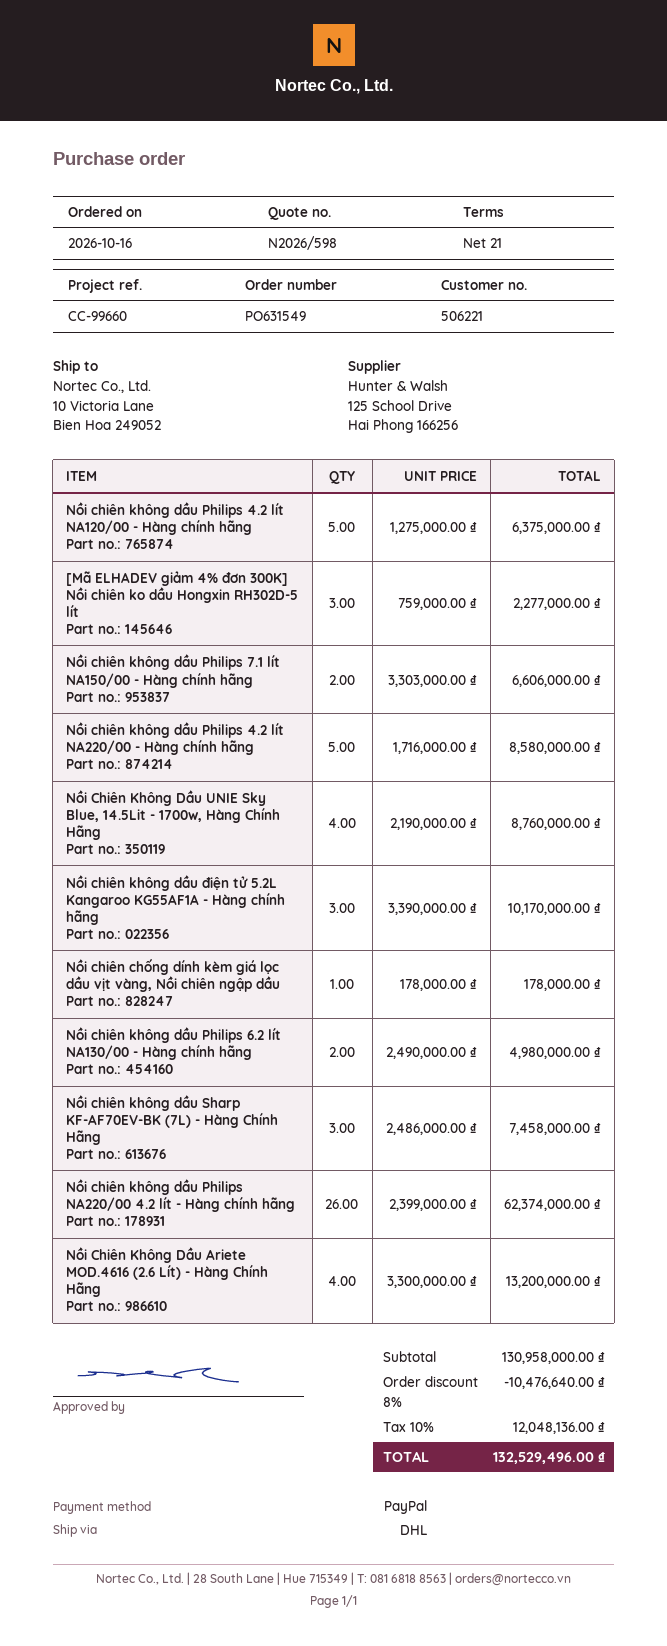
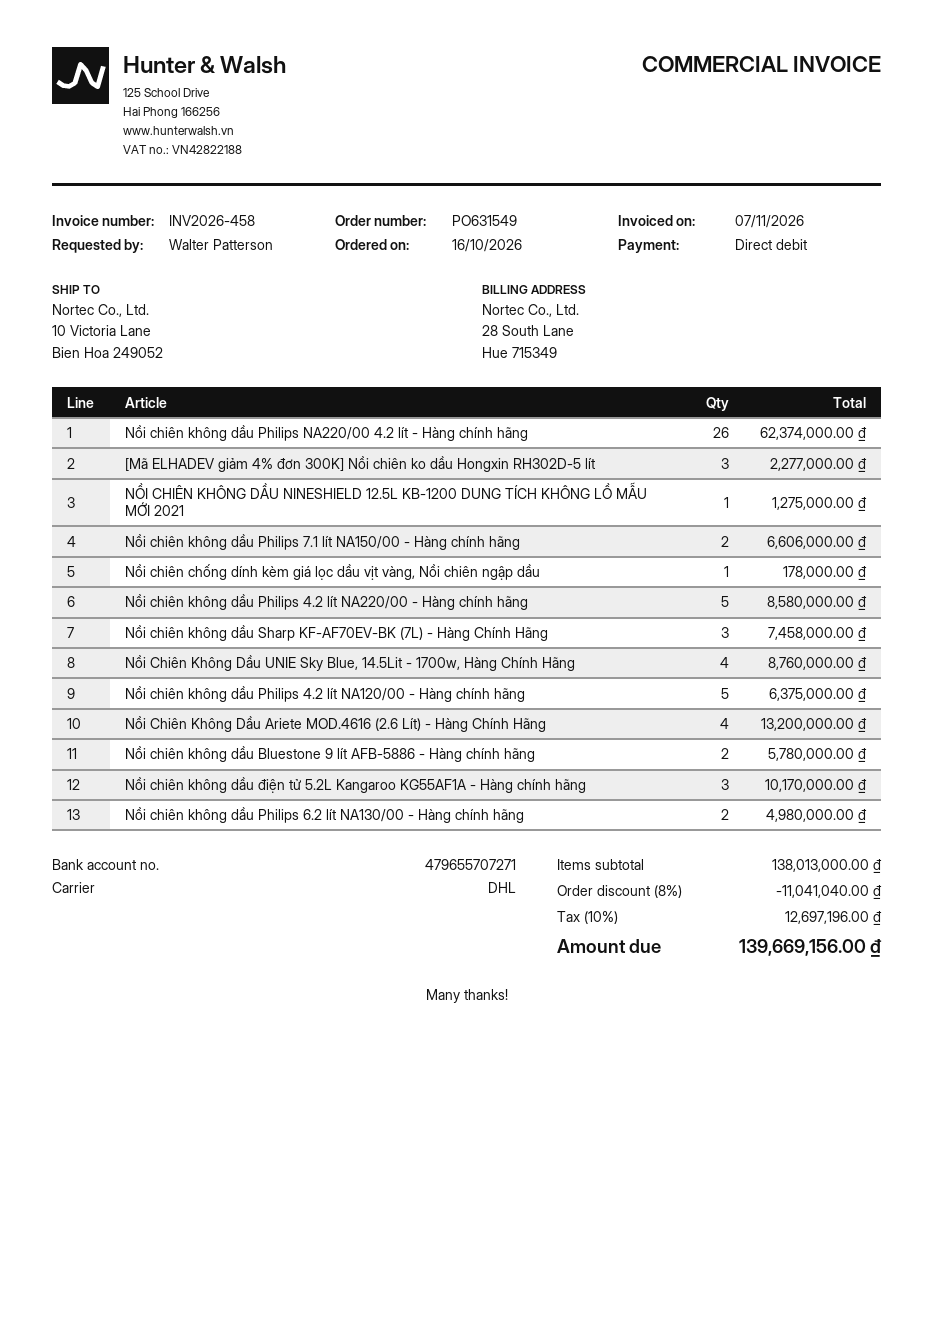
payment method: PayPal -> direct debit
NỒI CHIÊN KHÔNG DẦU NINESHIELD 12.5L KB-1200 DUNG TÍCH KHÔNG LỒ MẪU MỚI 2021: none -> 1 for 1275000.00
Nồi chiên không dầu Bluestone 9 lít AFB-5886 - Hàng chính hãng: none -> 2 for 5780000.00
subtotal: 130958000.00 -> 138013000.00
discount: 8% = 10476640.00 -> 8% = 11041040.00
tax: 10% = 12048136.00 -> 10% = 12697196.00
total: 132529496.00 -> 139669156.00

